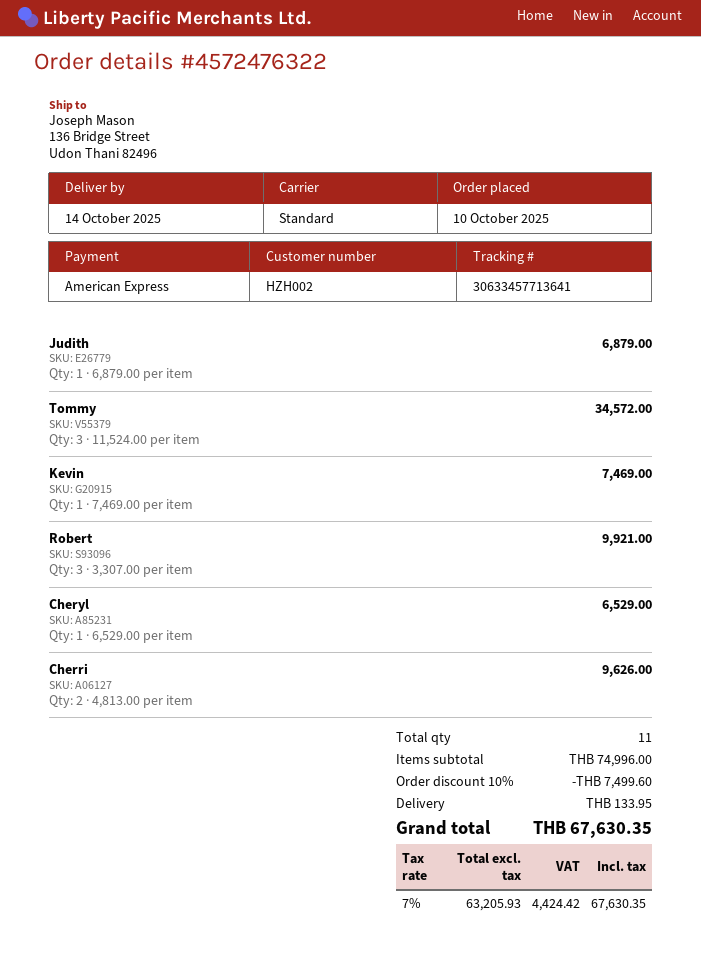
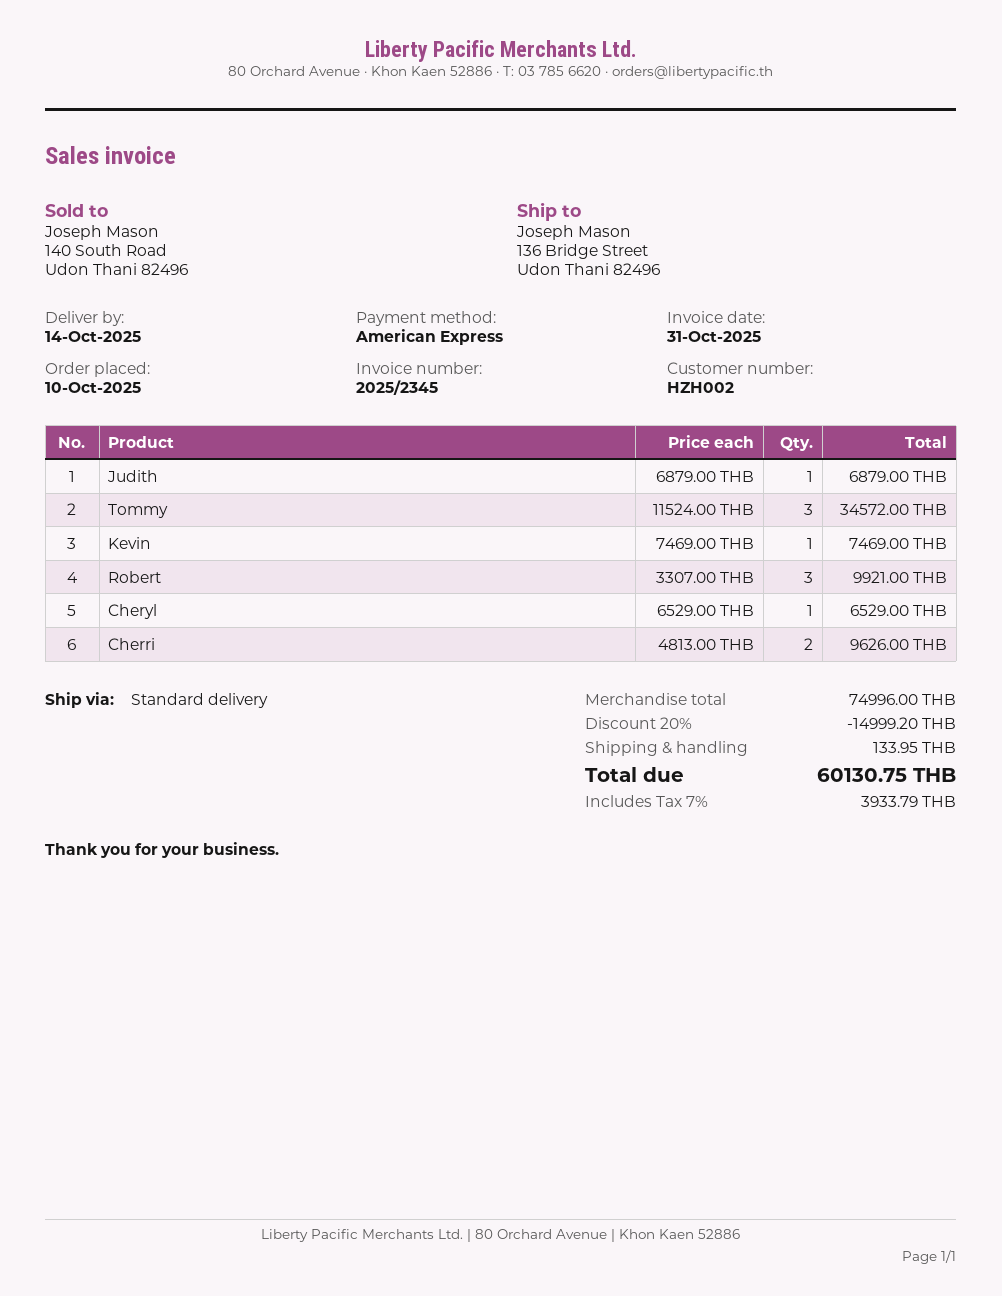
discount: 10% = 7499.60 -> 20% = 14999.20
tax: 7% = 4424.42 -> 7% = 3933.79
total: 67630.35 -> 60130.75

